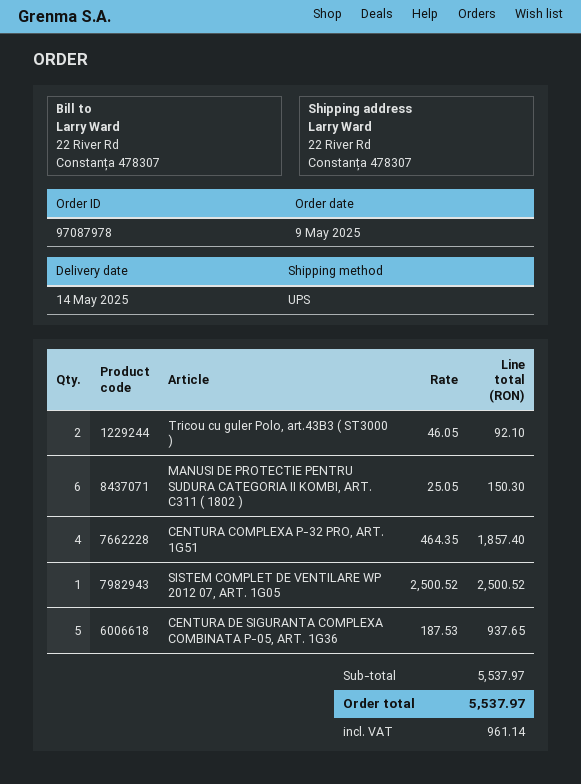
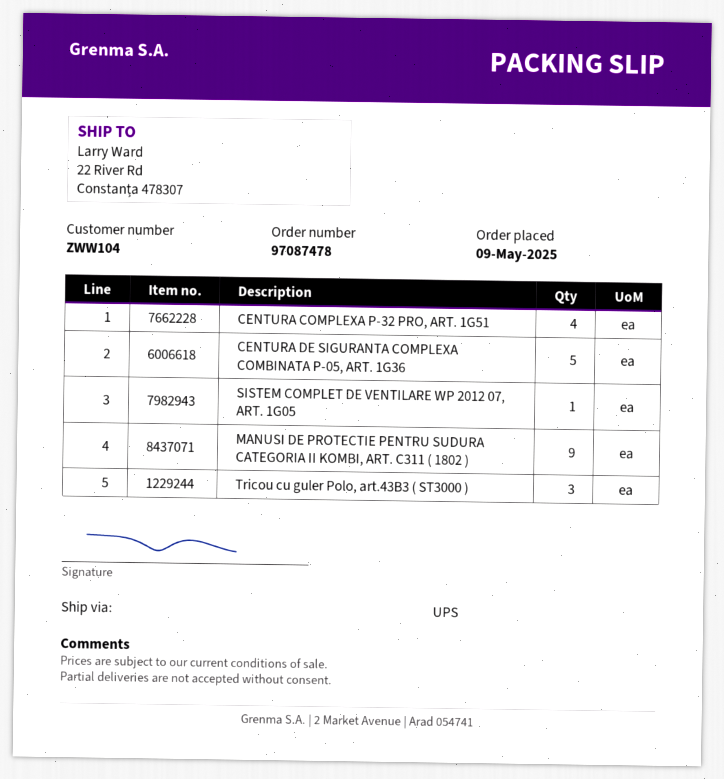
order number: 97087978 -> 97087478
Tricou cu guler Polo, art.43B3 ( ST3000 ): 2 -> 3
MANUSI DE PROTECTIE PENTRU SUDURA CATEGORIA II KOMBI, ART. C311 ( 1802 ): 6 -> 9

